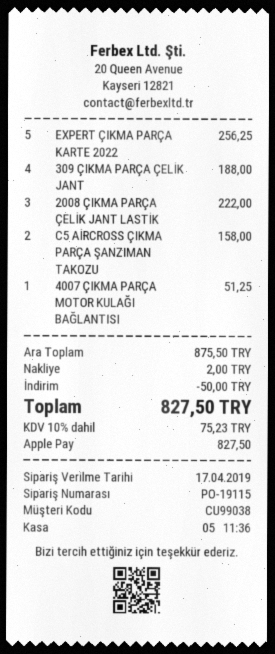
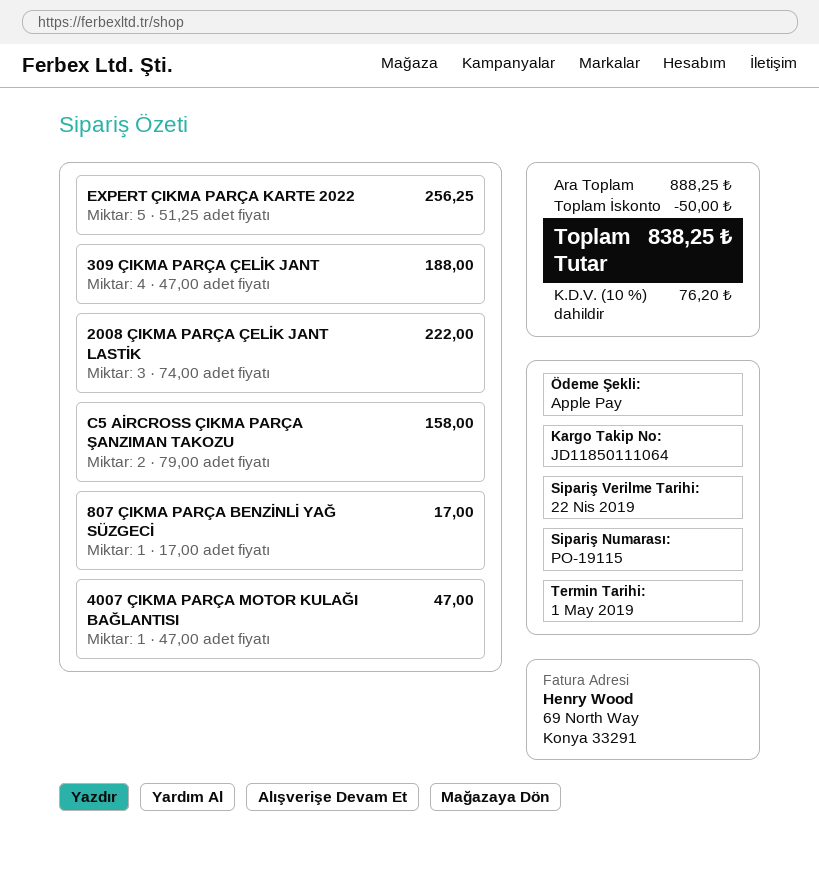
order date: 2019-04-17 -> 2019-04-22
4007 ÇIKMA PARÇA MOTOR KULAĞI BAĞLANTISI: 1 for 51.25 -> 1 for 47.00
807 ÇIKMA PARÇA BENZİNLİ YAĞ SÜZGECİ: none -> 1 for 17.00
subtotal: 875.50 -> 888.25
shipping: 2.00 -> none
tax: 10% = 75.23 -> 10% = 76.20
total: 827.50 -> 838.25

